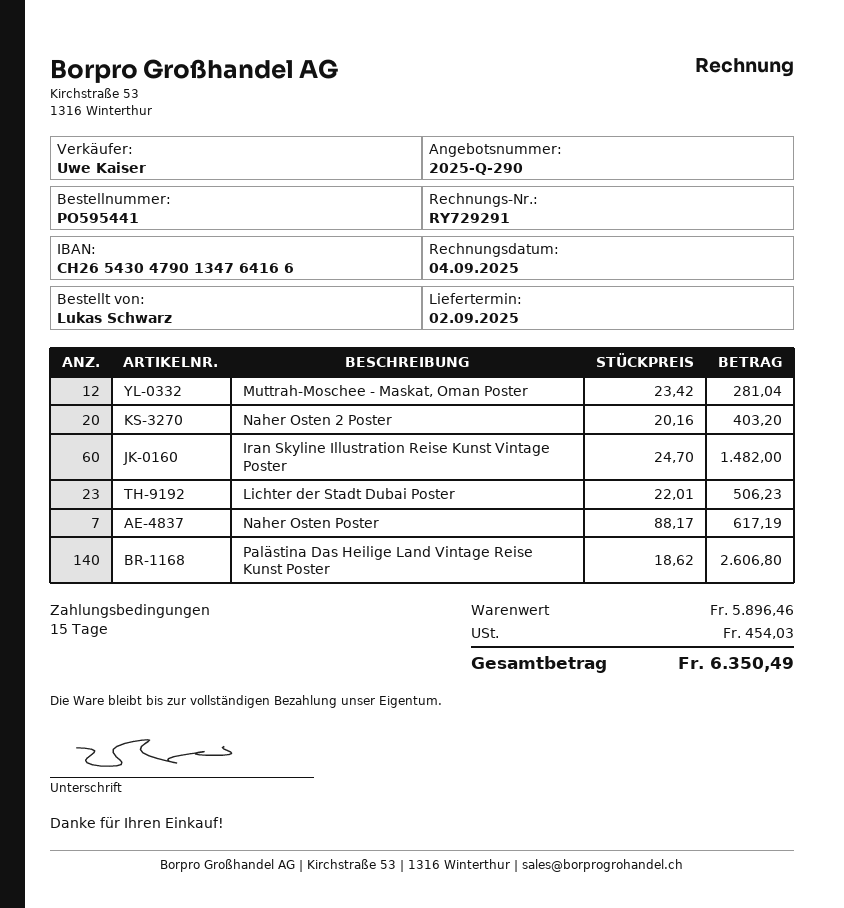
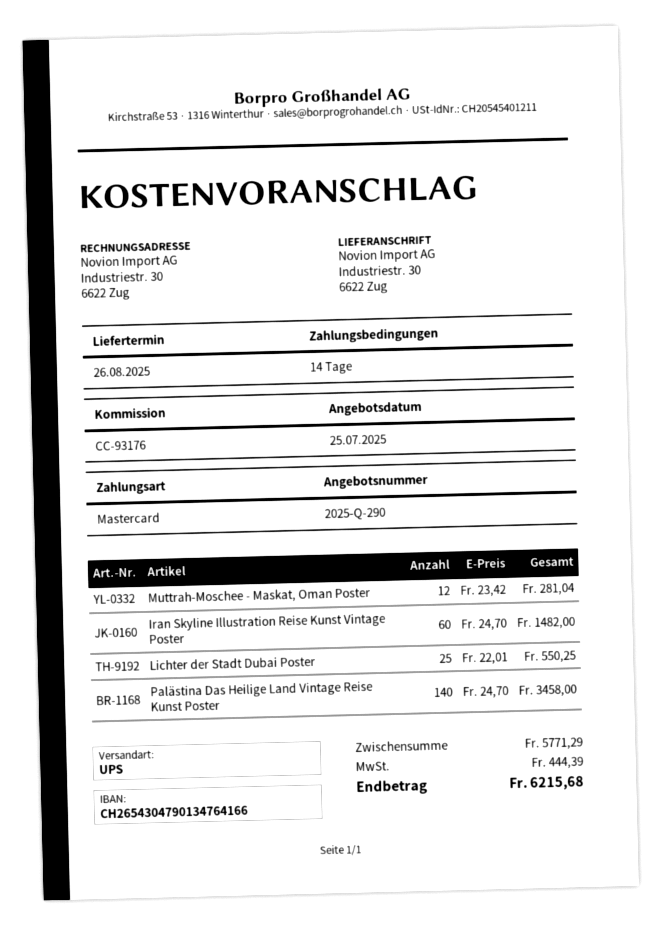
delivery date: 2025-09-02 -> 2025-08-26
payment terms: 15 days -> 14 days
Naher Osten 2 Poster: 20 x 20.16 = 403.20 -> none
Lichter der Stadt Dubai Poster: 23 x 22.01 = 506.23 -> 25 x 22.01 = 550.25
Naher Osten Poster: 7 x 88.17 = 617.19 -> none
Palästina Das Heilige Land Vintage Reise Kunst Poster: 140 x 18.62 = 2606.80 -> 140 x 24.70 = 3458.00
subtotal: 5896.46 -> 5771.29
tax: 454.03 -> 444.39
total: 6350.49 -> 6215.68

